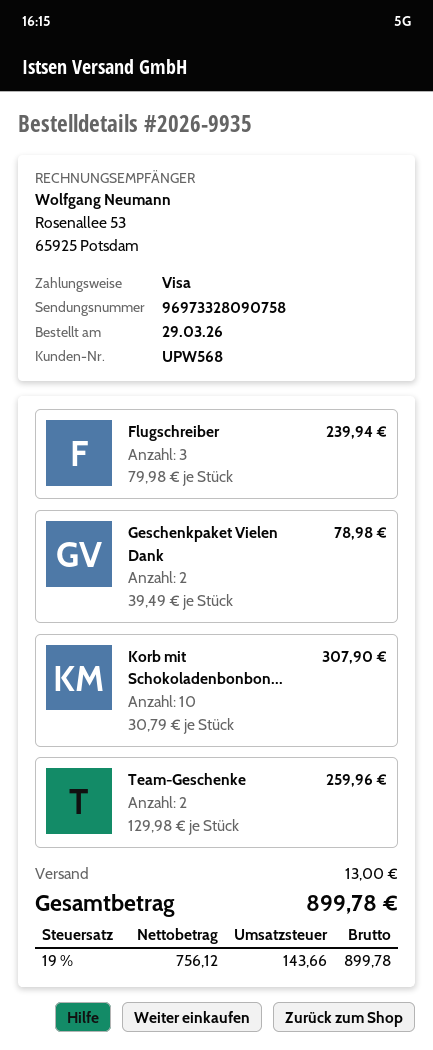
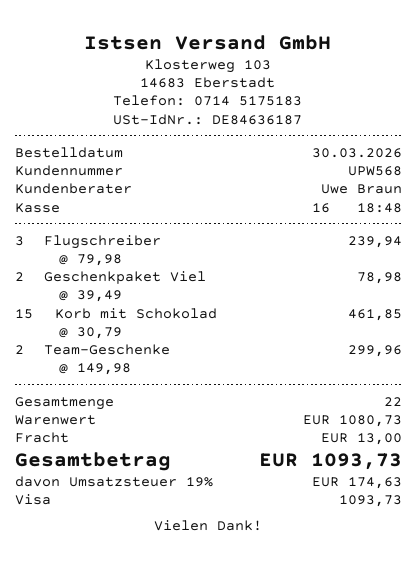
order date: 2026-03-29 -> 2026-03-30
Korb mit Schokoladenbonbon...: 10 x 30.79 = 307.90 -> 15 x 30.79 = 461.85
Team-Geschenke: 2 x 129.98 = 259.96 -> 2 x 149.98 = 299.96
tax: 19% = 143.66 -> 19% = 174.63
total: 899.78 -> 1093.73

